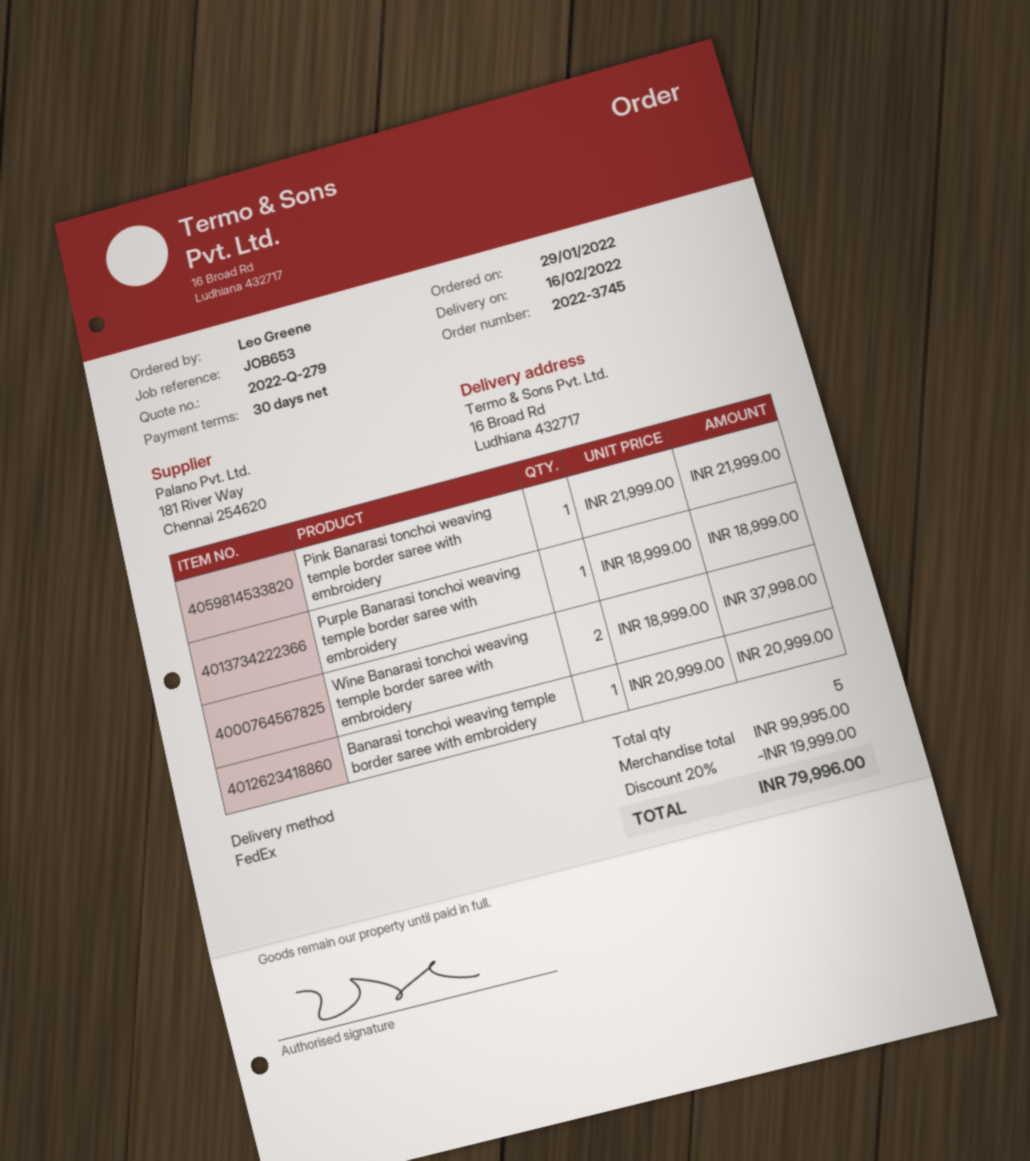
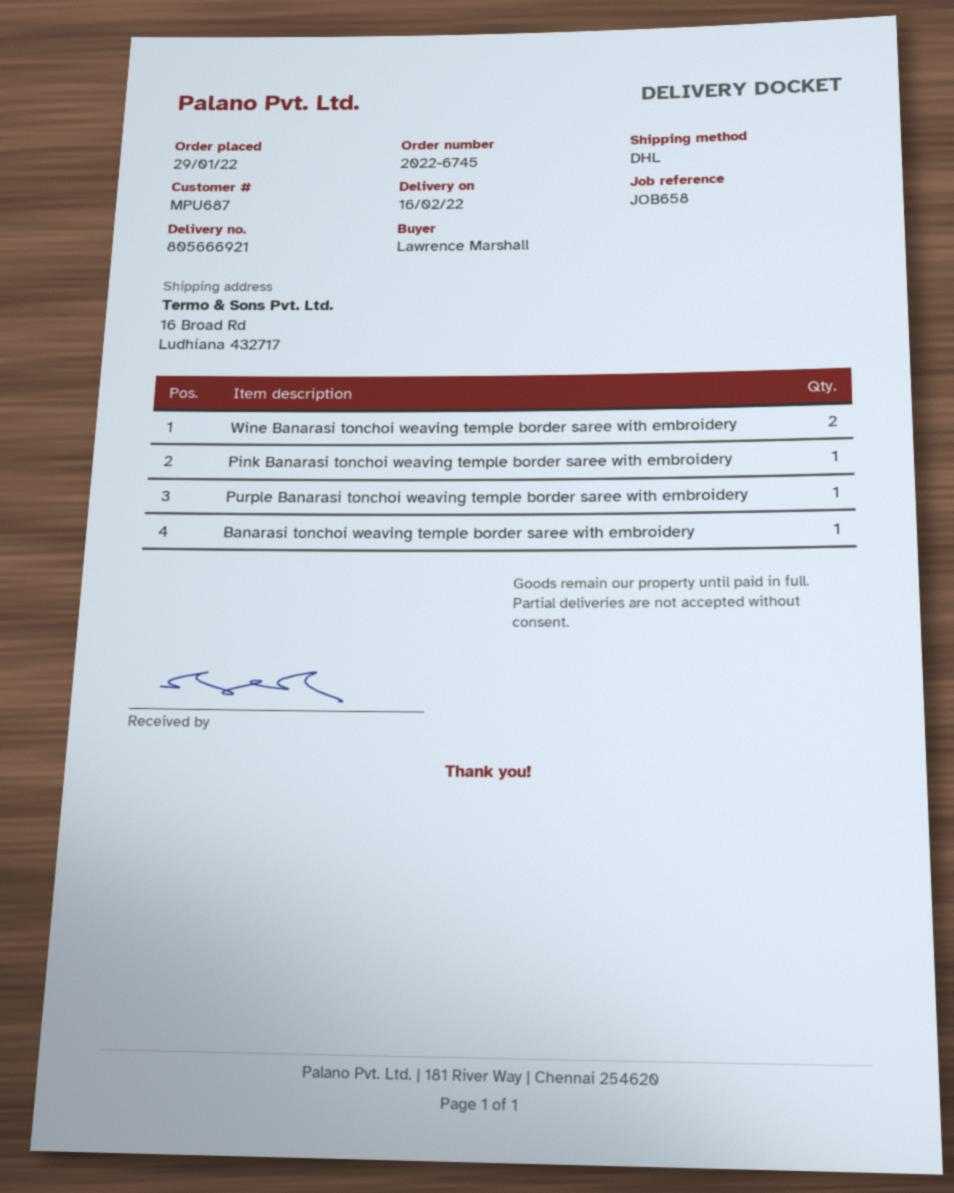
order number: 2022-3745 -> 2022-6745
reference: JOB653 -> JOB658
ordered by: Leo Greene -> Lawrence Marshall
shipping method: FedEx -> DHL

